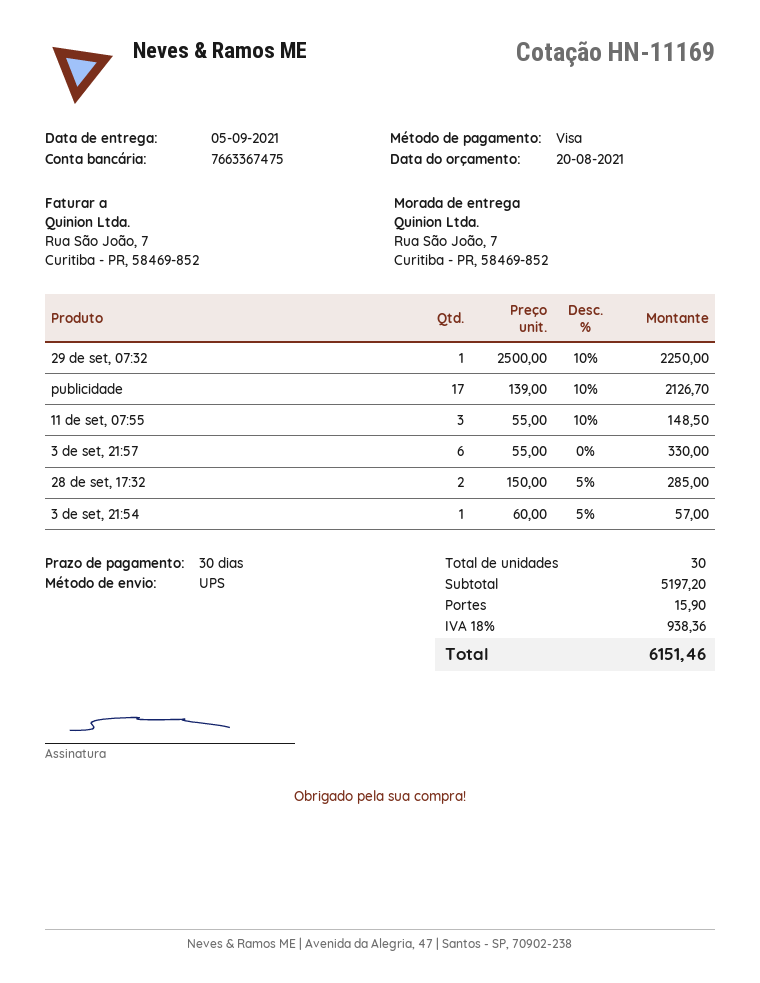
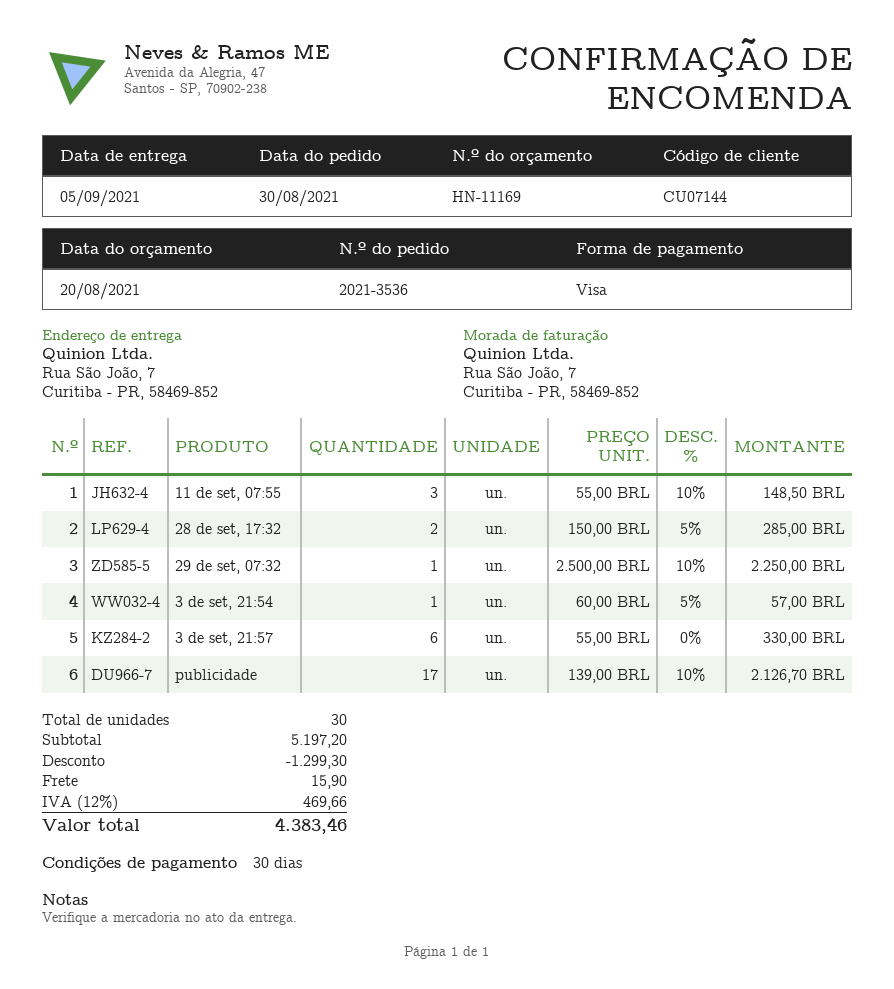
discount: none -> 1299.30
tax: 18% = 938.36 -> 12% = 469.66
total: 6151.46 -> 4383.46

